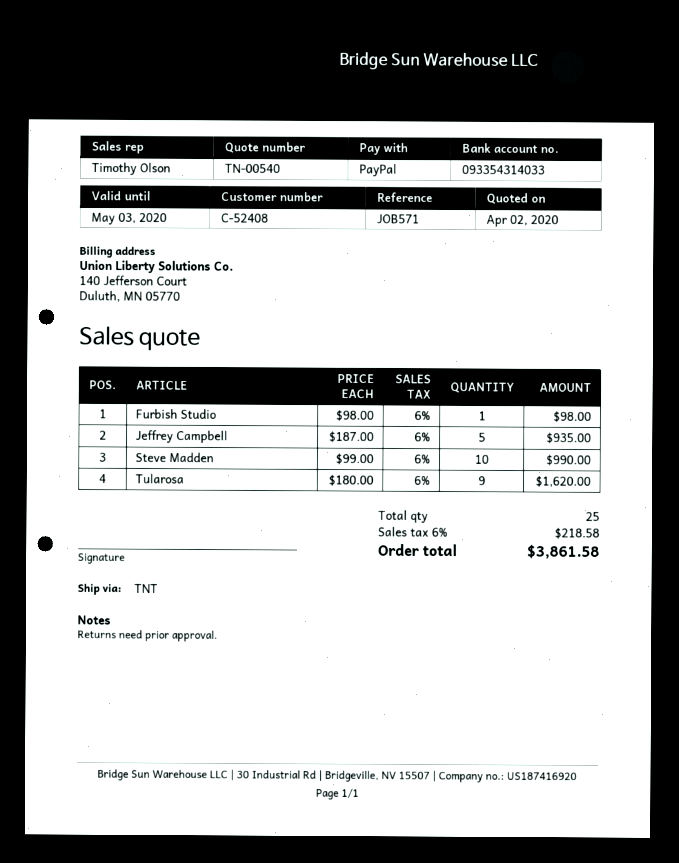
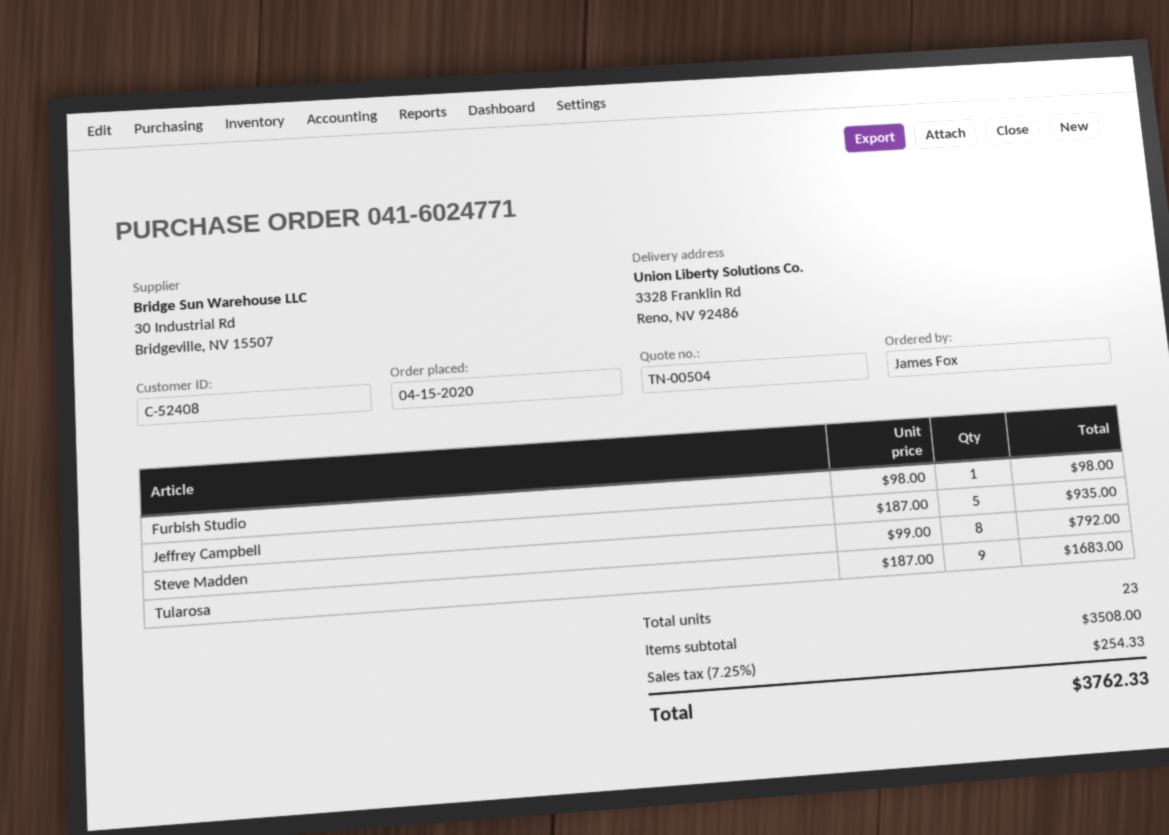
quote number: TN-00540 -> TN-00504
Steve Madden: 10 x 99.00 = 990.00 -> 8 x 99.00 = 792.00
Tularosa: 9 x 180.00 = 1620.00 -> 9 x 187.00 = 1683.00
total quantity: 25 -> 23
tax: 6% = 218.58 -> 7.25% = 254.33
total: 3861.58 -> 3762.33

